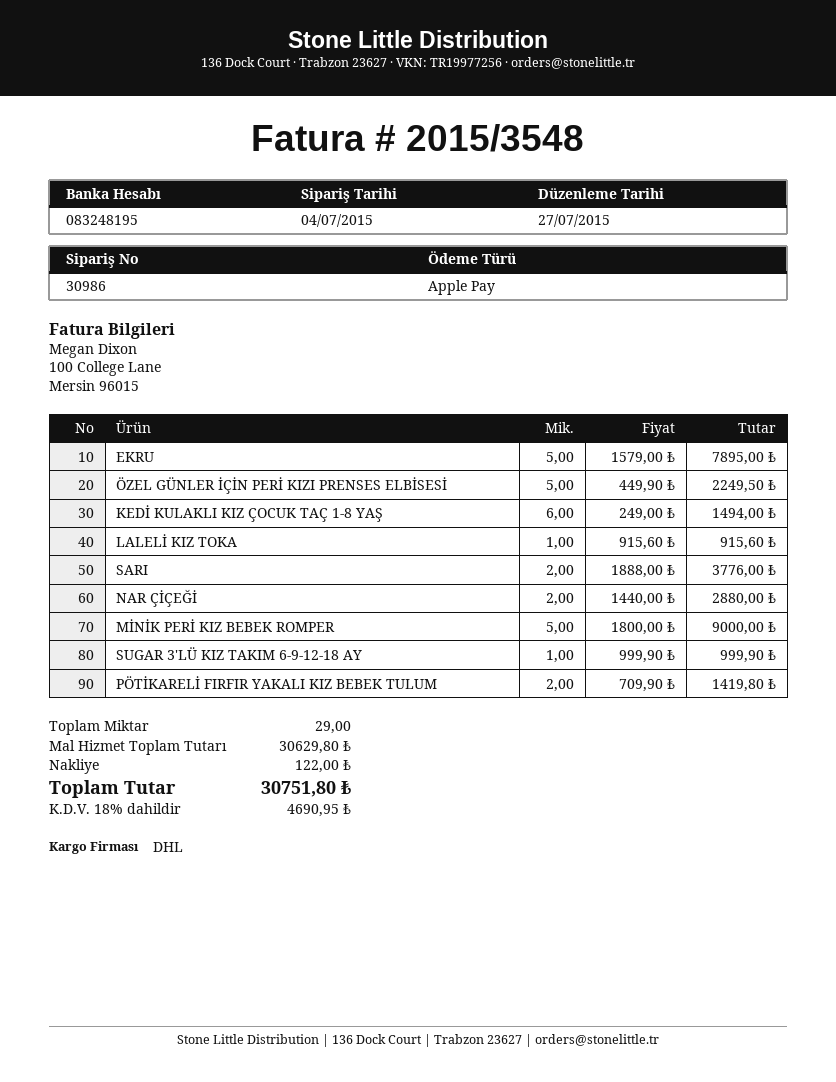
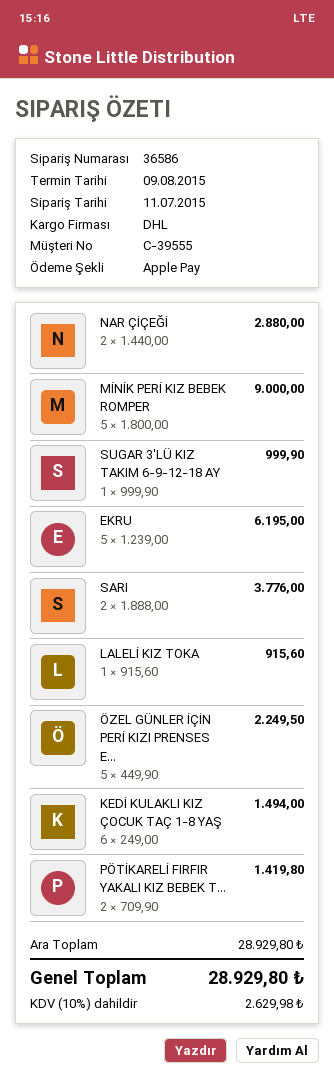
order number: 30986 -> 36586
order date: 2015-07-04 -> 2015-07-11
EKRU: 5 x 1579.00 = 7895.00 -> 5 x 1239.00 = 6195.00
subtotal: 30629.80 -> 28929.80
shipping: 122.00 -> none
tax: 18% = 4690.95 -> 10% = 2629.98
total: 30751.80 -> 28929.80

